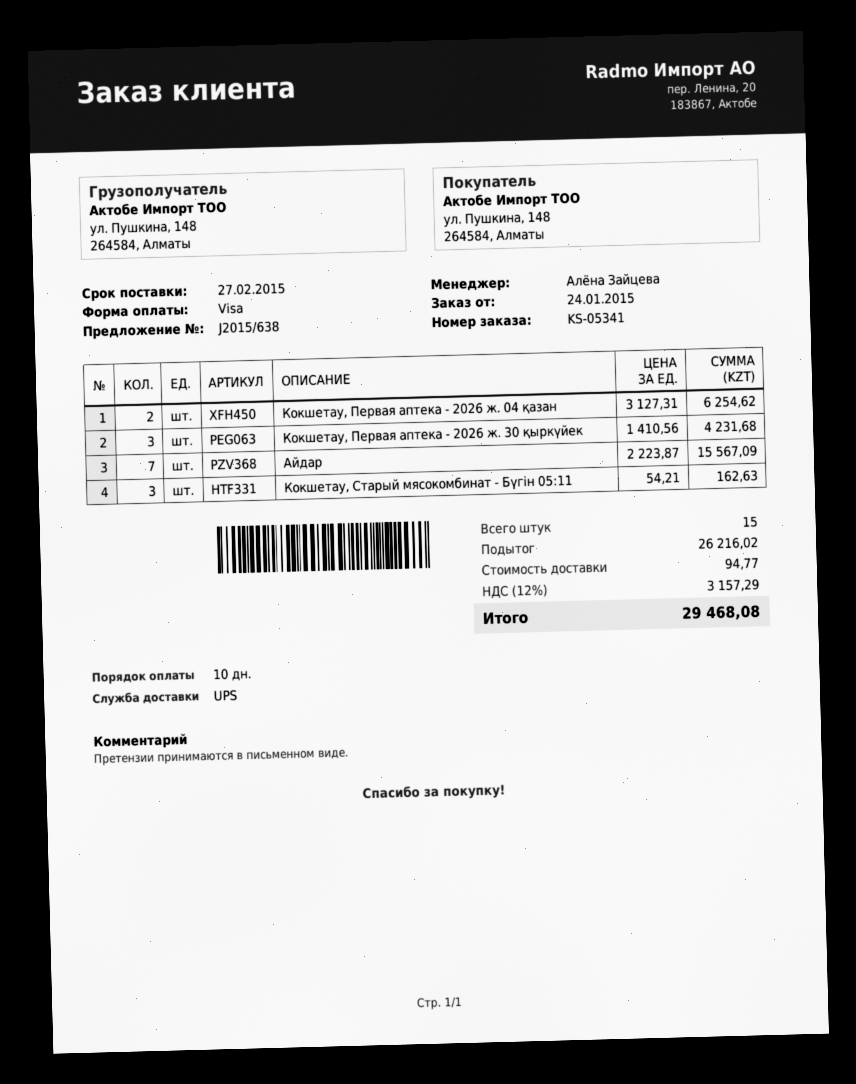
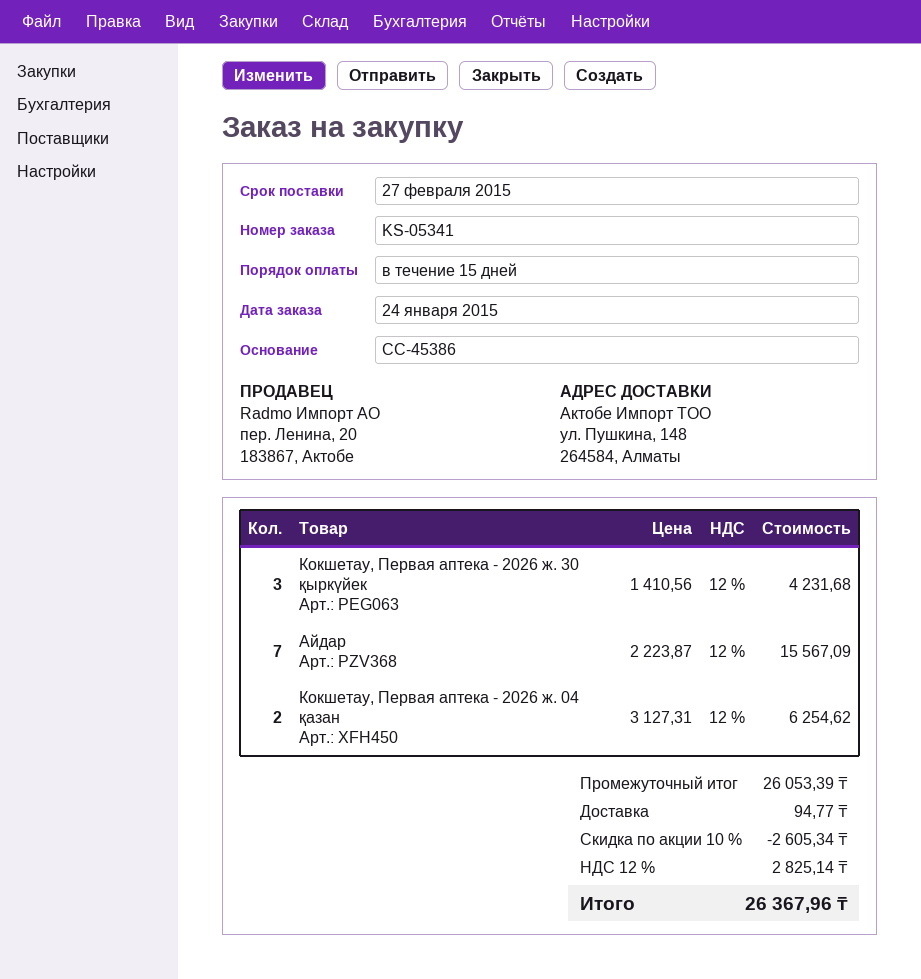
payment terms: 10 days -> 15 days
Кокшетау, Старый мясокомбинат - Бүгін 05:11: 3 x 54.21 = 162.63 -> none
subtotal: 26216.02 -> 26053.39
discount: none -> 10% = 2605.34
tax: 12% = 3157.29 -> 12% = 2825.14
total: 29468.08 -> 26367.96

